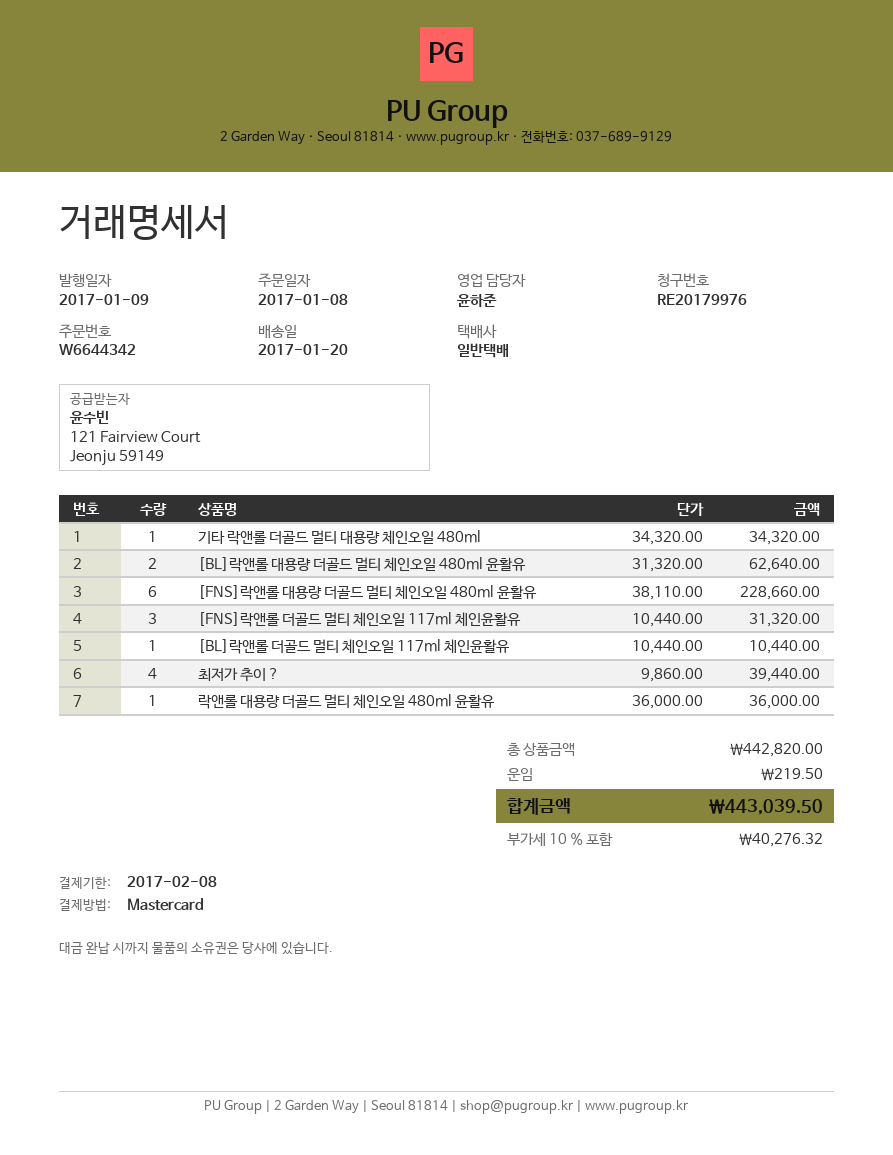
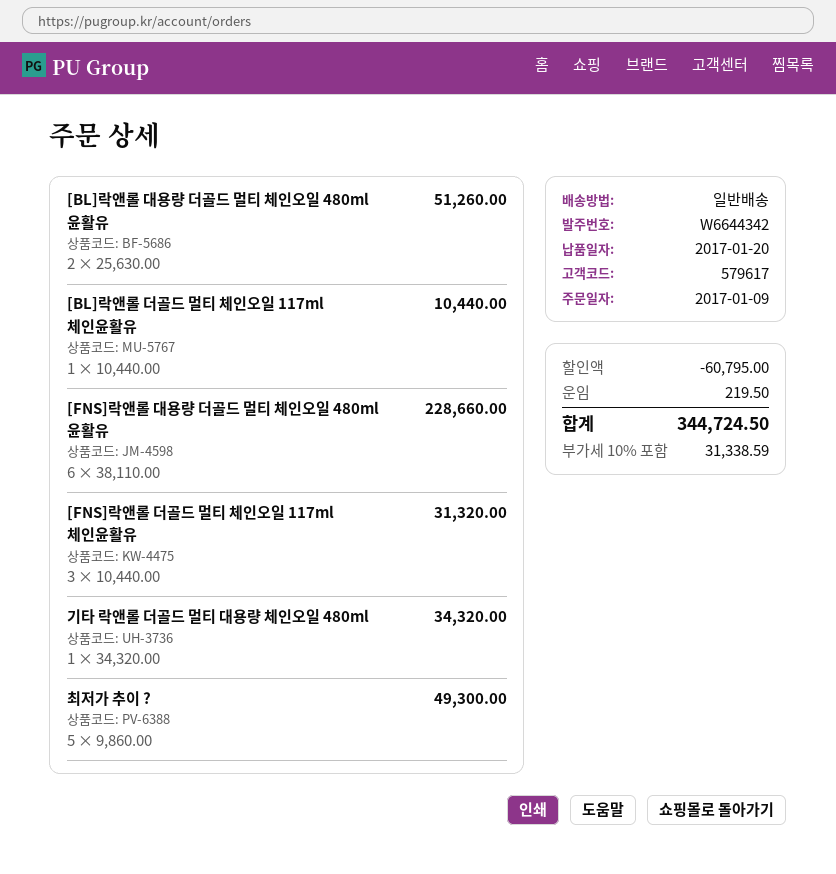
order date: 2017-01-08 -> 2017-01-09
[BL]락앤롤 대용량 더골드 멀티 체인오일 480ml 윤활유: 2 x 31320.00 = 62640.00 -> 2 x 25630.00 = 51260.00
최저가 추이 ?: 4 x 9860.00 = 39440.00 -> 5 x 9860.00 = 49300.00
락앤롤 대용량 더골드 멀티 체인오일 480ml 윤활유: 1 x 36000.00 = 36000.00 -> none
discount: none -> 60795.00
tax: 10% = 40276.32 -> 10% = 31338.59
total: 443039.50 -> 344724.50

